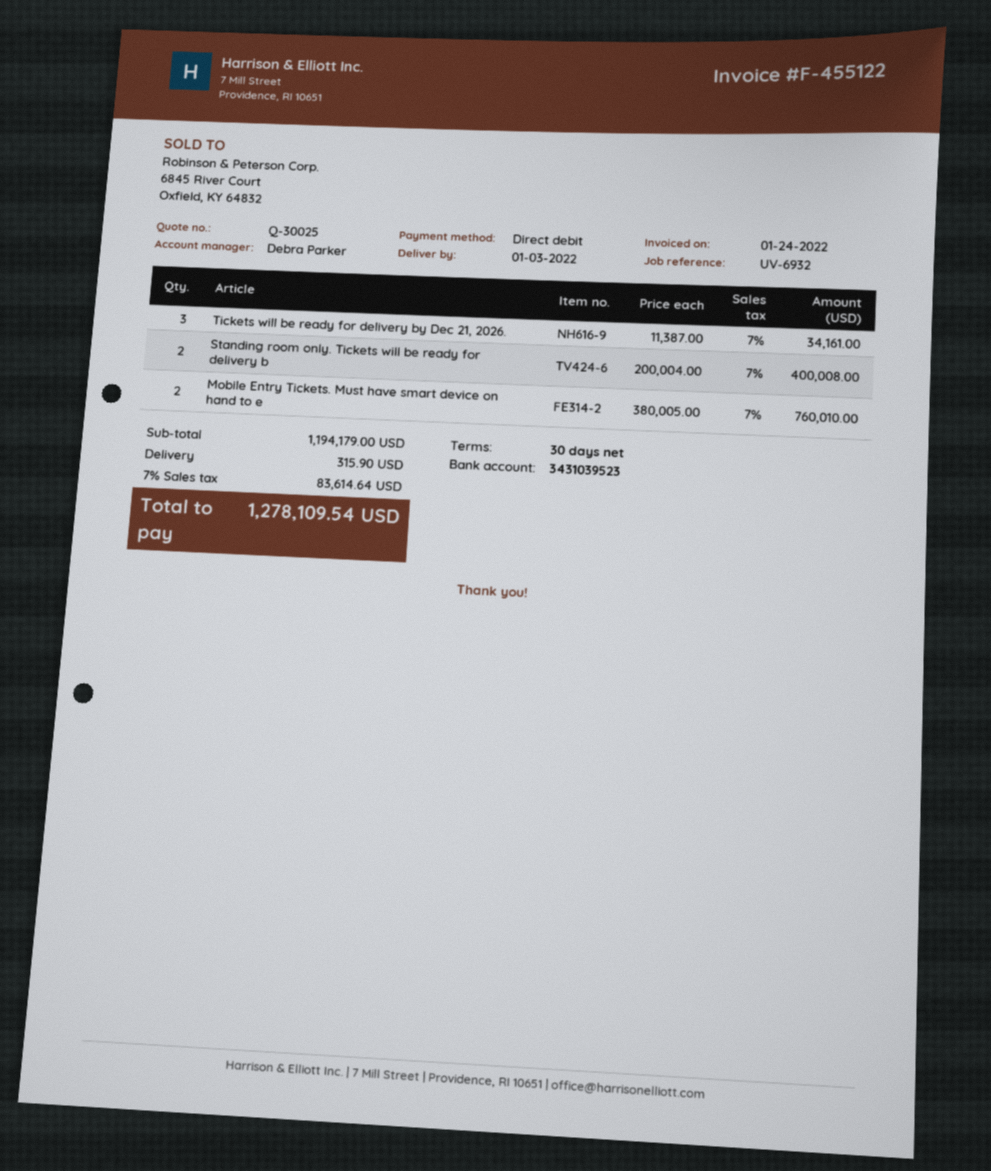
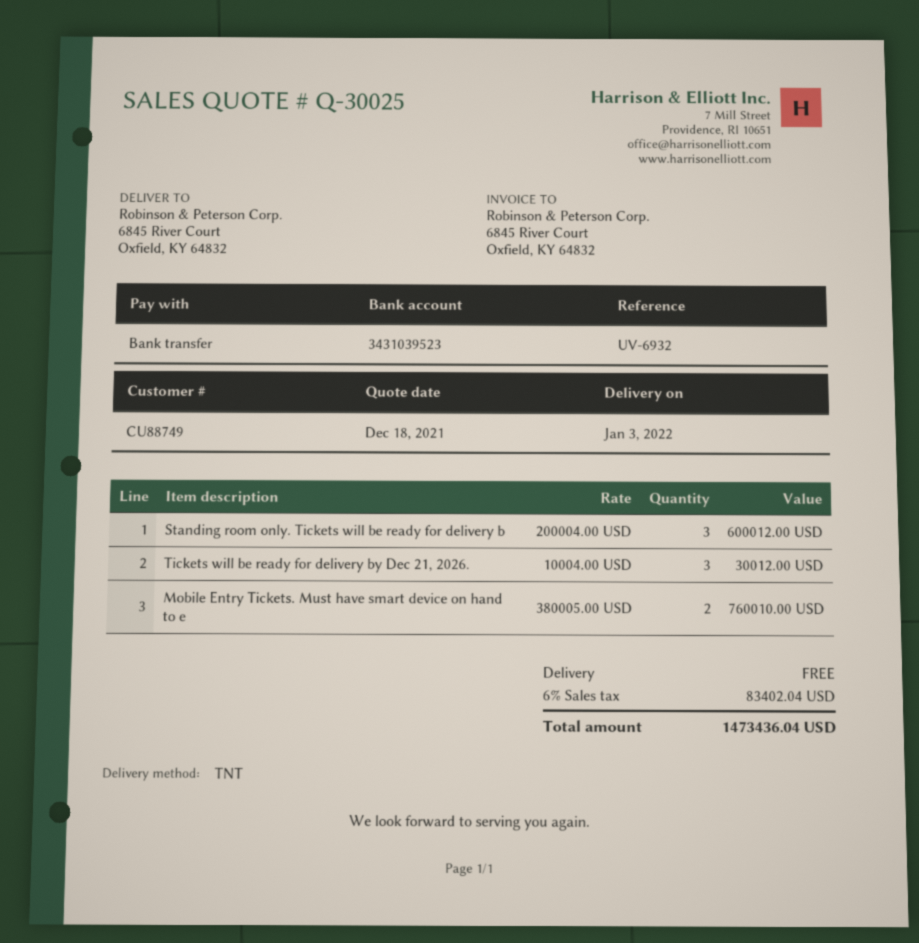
payment method: direct debit -> bank transfer
Tickets will be ready for delivery by Dec 21, 2026.: 3 x 11387.00 = 34161.00 -> 3 x 10004.00 = 30012.00
Standing room only. Tickets will be ready for delivery b: 2 x 200004.00 = 400008.00 -> 3 x 200004.00 = 600012.00
shipping: 315.90 -> 0.00
tax: 7% = 83614.64 -> 6% = 83402.04
total: 1278109.54 -> 1473436.04

